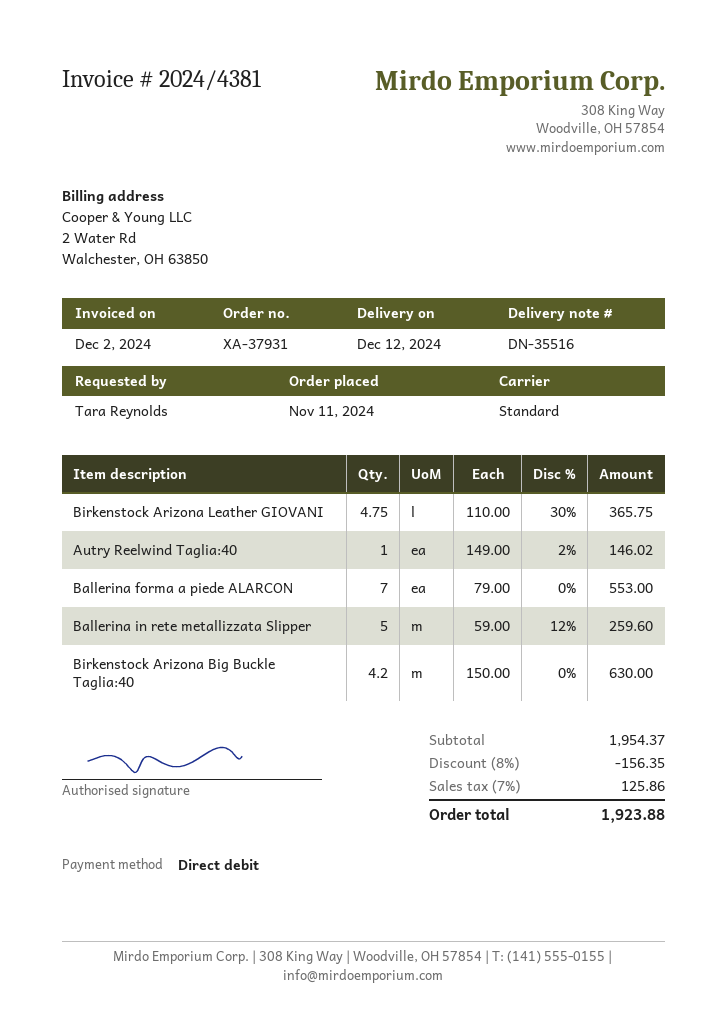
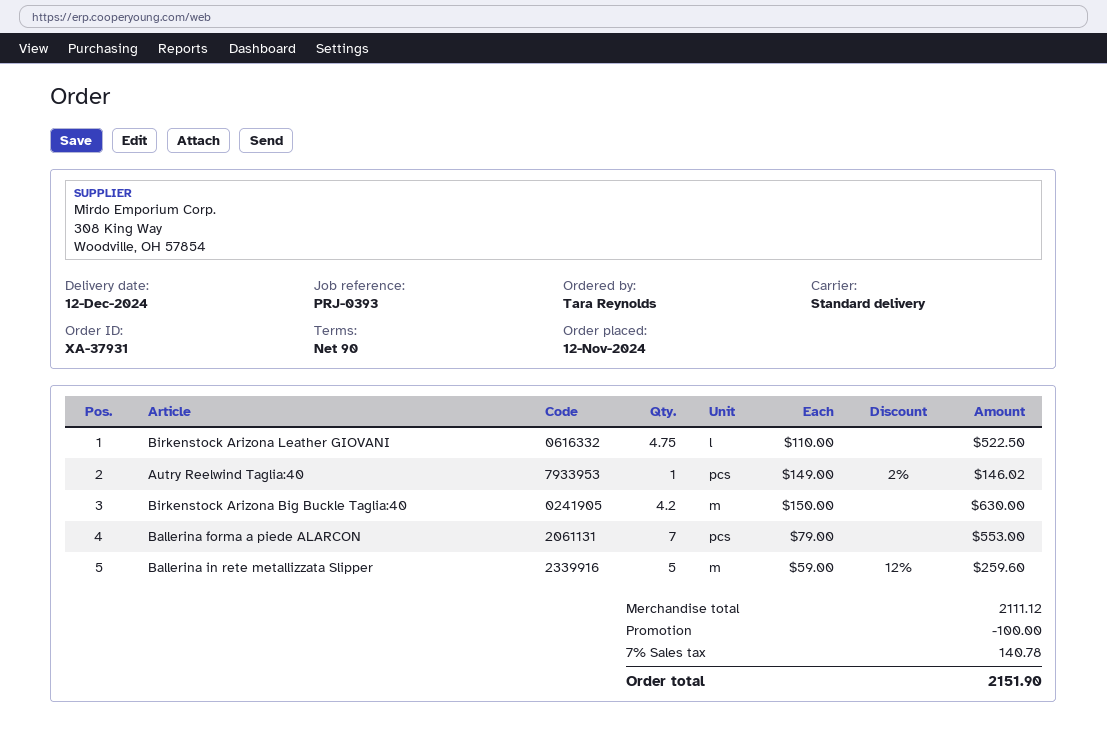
order date: 2024-11-11 -> 2024-11-12
Birkenstock Arizona Leather GIOVANI: 4.75 x 110.00 - 30% = 365.75 -> 4.75 x 110.00 = 522.50
subtotal: 1954.37 -> 2111.12
discount: 156.35 -> 100.00
tax: 7% = 125.86 -> 7% = 140.78
total: 1923.88 -> 2151.90

